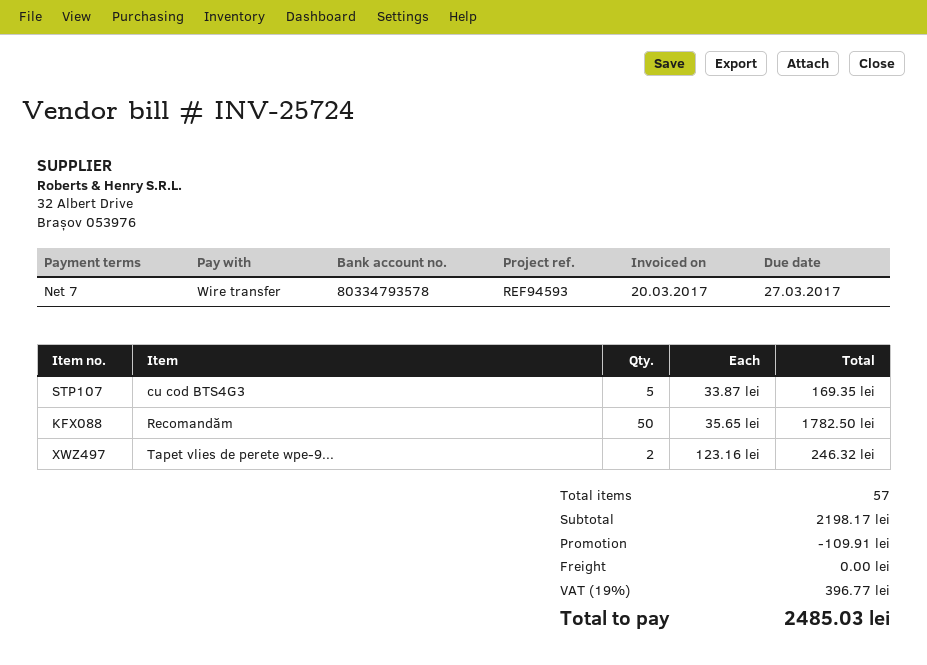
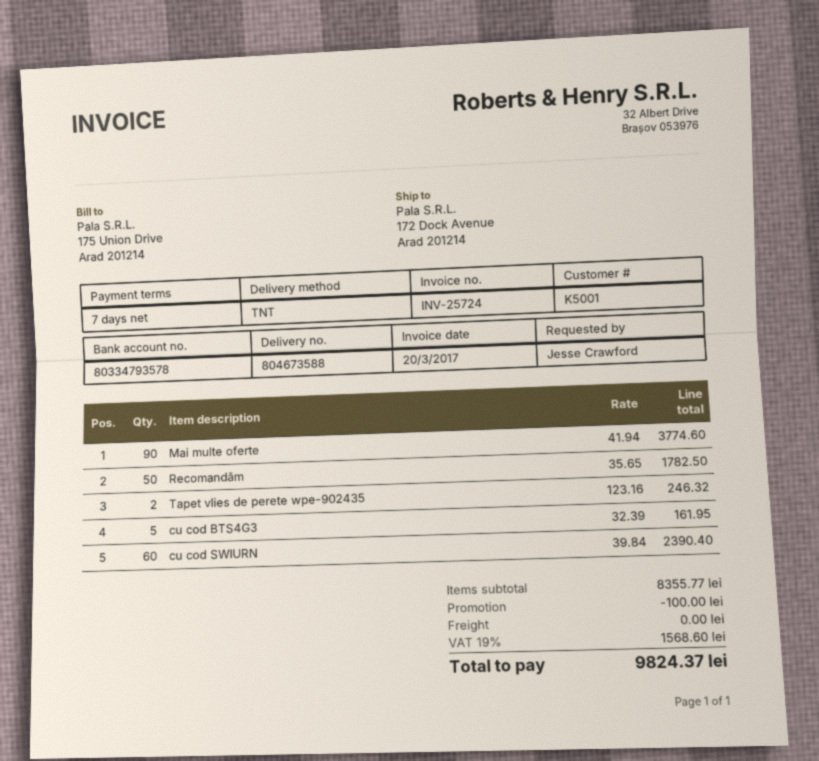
cu cod BTS4G3: 5 x 33.87 = 169.35 -> 5 x 32.39 = 161.95
Mai multe oferte: none -> 90 x 41.94 = 3774.60
cu cod SWIURN: none -> 60 x 39.84 = 2390.40
subtotal: 2198.17 -> 8355.77
discount: 109.91 -> 100.00
tax: 19% = 396.77 -> 19% = 1568.60
total: 2485.03 -> 9824.37

